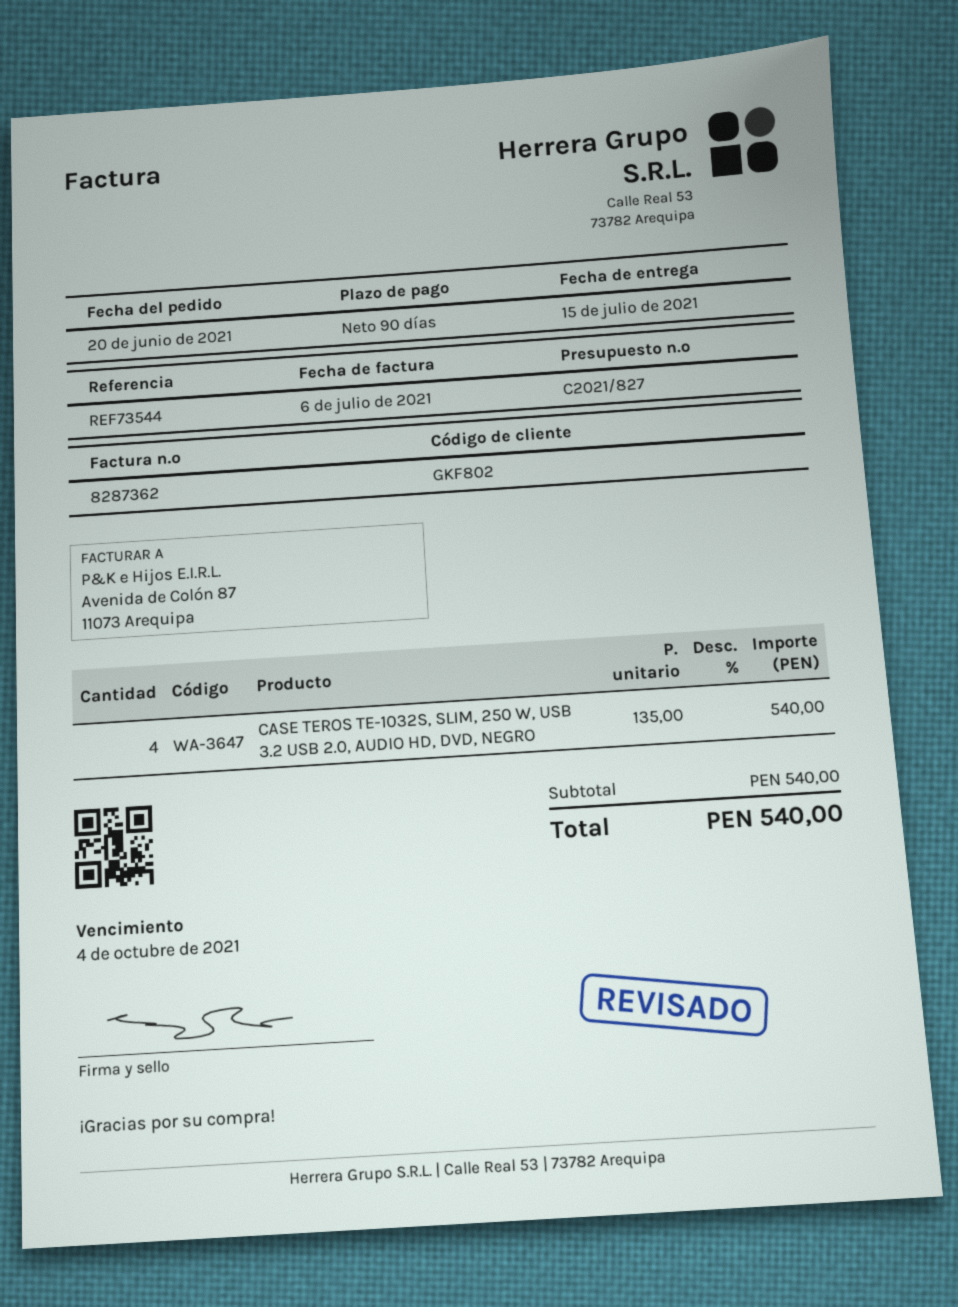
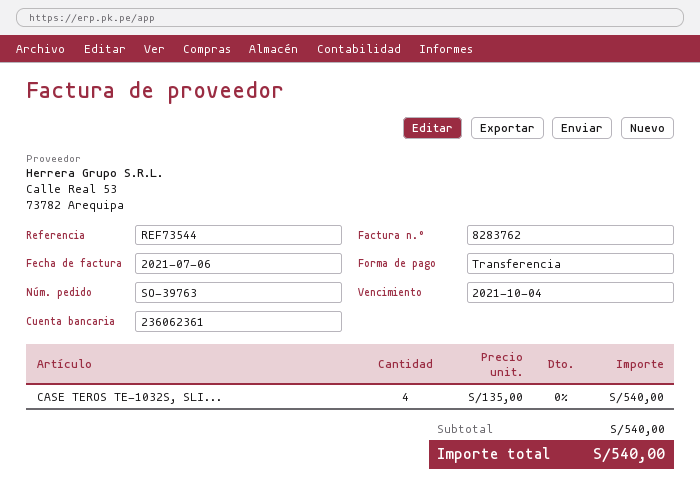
invoice number: 8287362 -> 8283762

